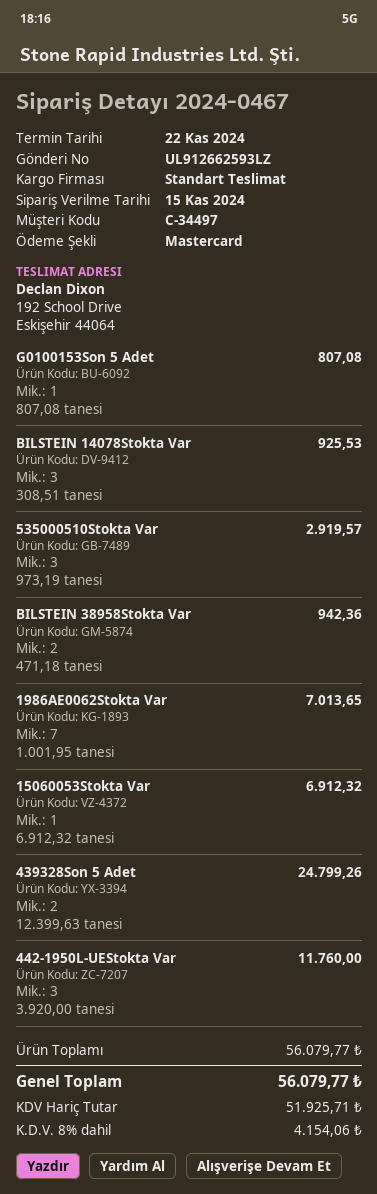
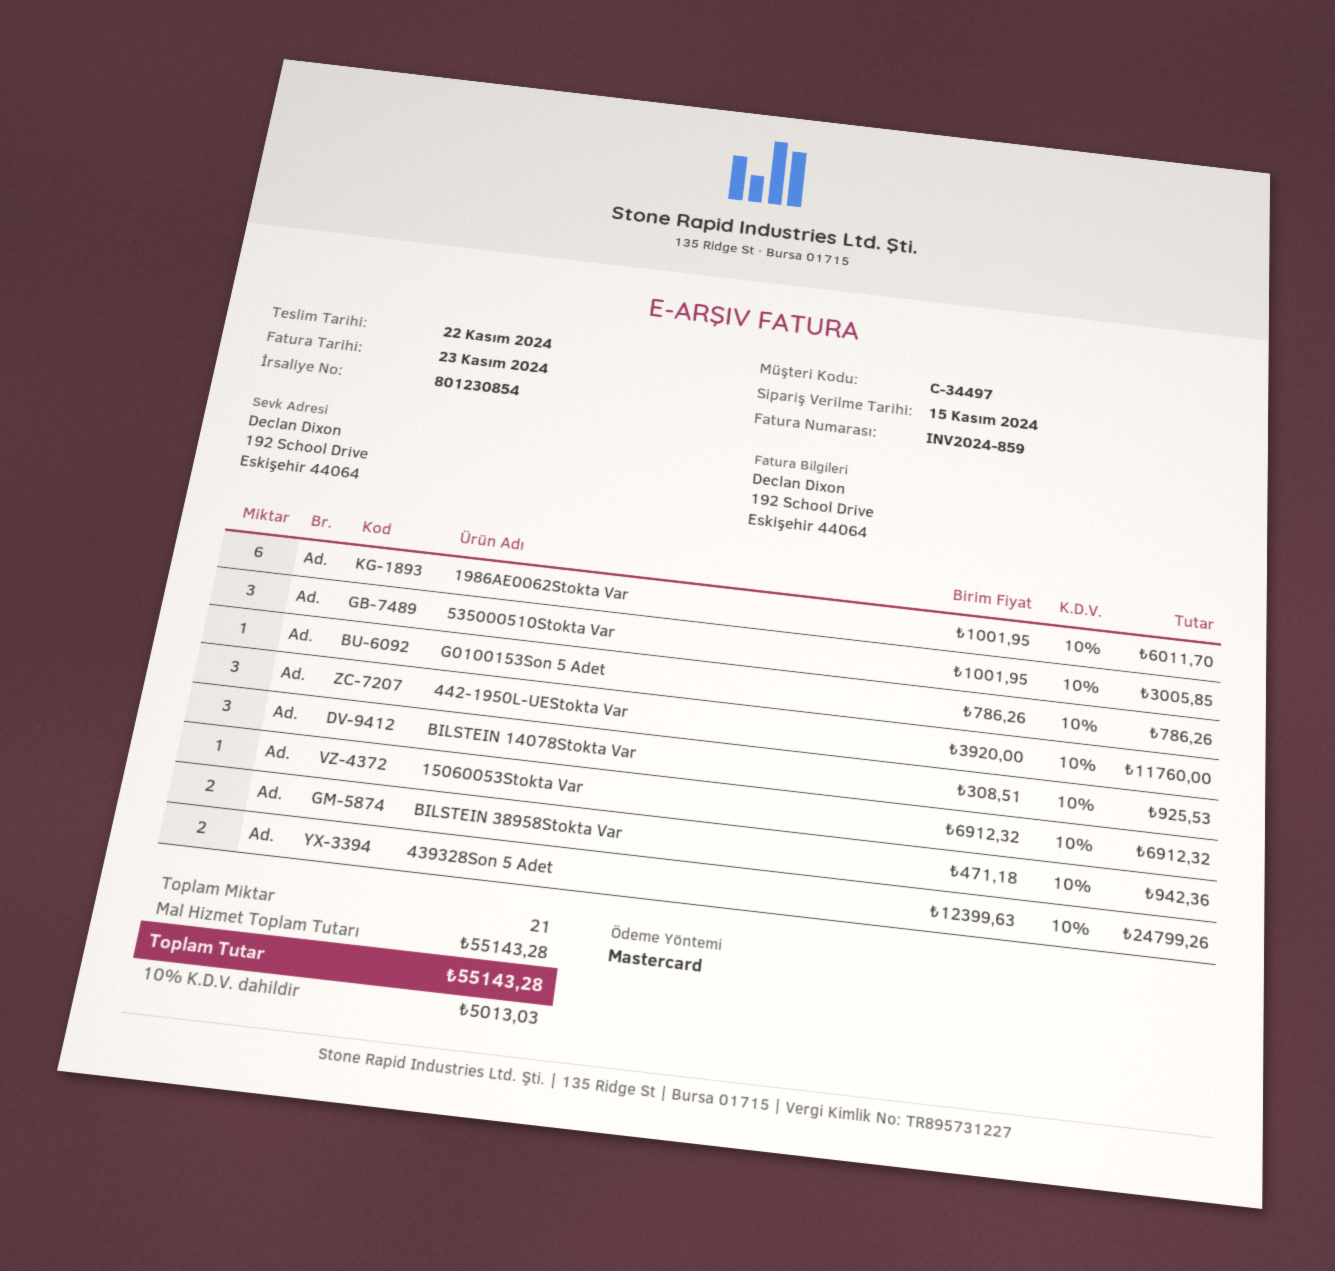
G0100153Son 5 Adet: 1 x 807.08 = 807.08 -> 1 x 786.26 = 786.26
535000510Stokta Var: 3 x 973.19 = 2919.57 -> 3 x 1001.95 = 3005.85
1986AE0062Stokta Var: 7 x 1001.95 = 7013.65 -> 6 x 1001.95 = 6011.70
subtotal: 56079.77 -> 55143.28
tax: 8% = 4154.06 -> 10% = 5013.03
total: 56079.77 -> 55143.28

